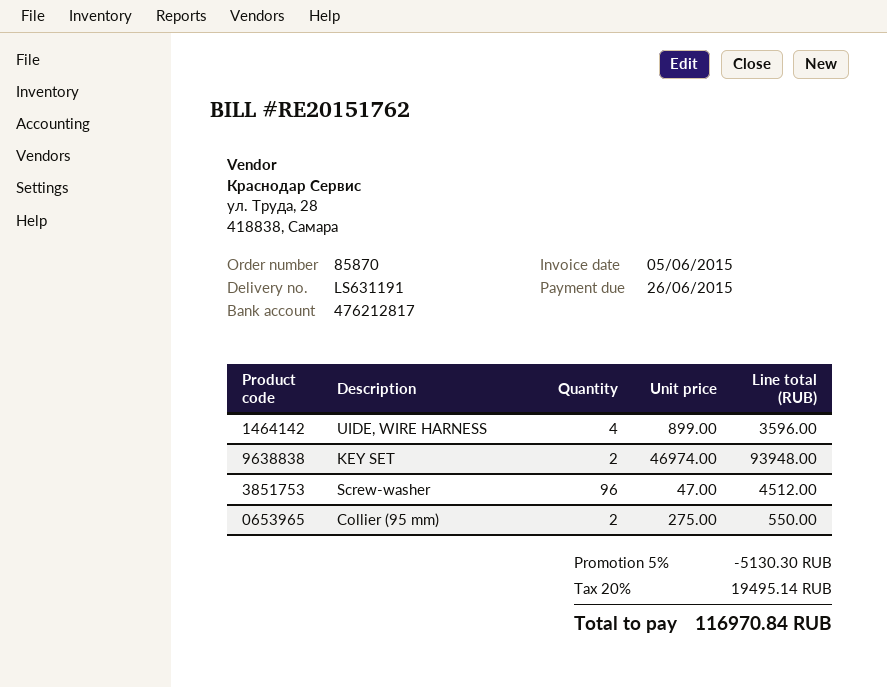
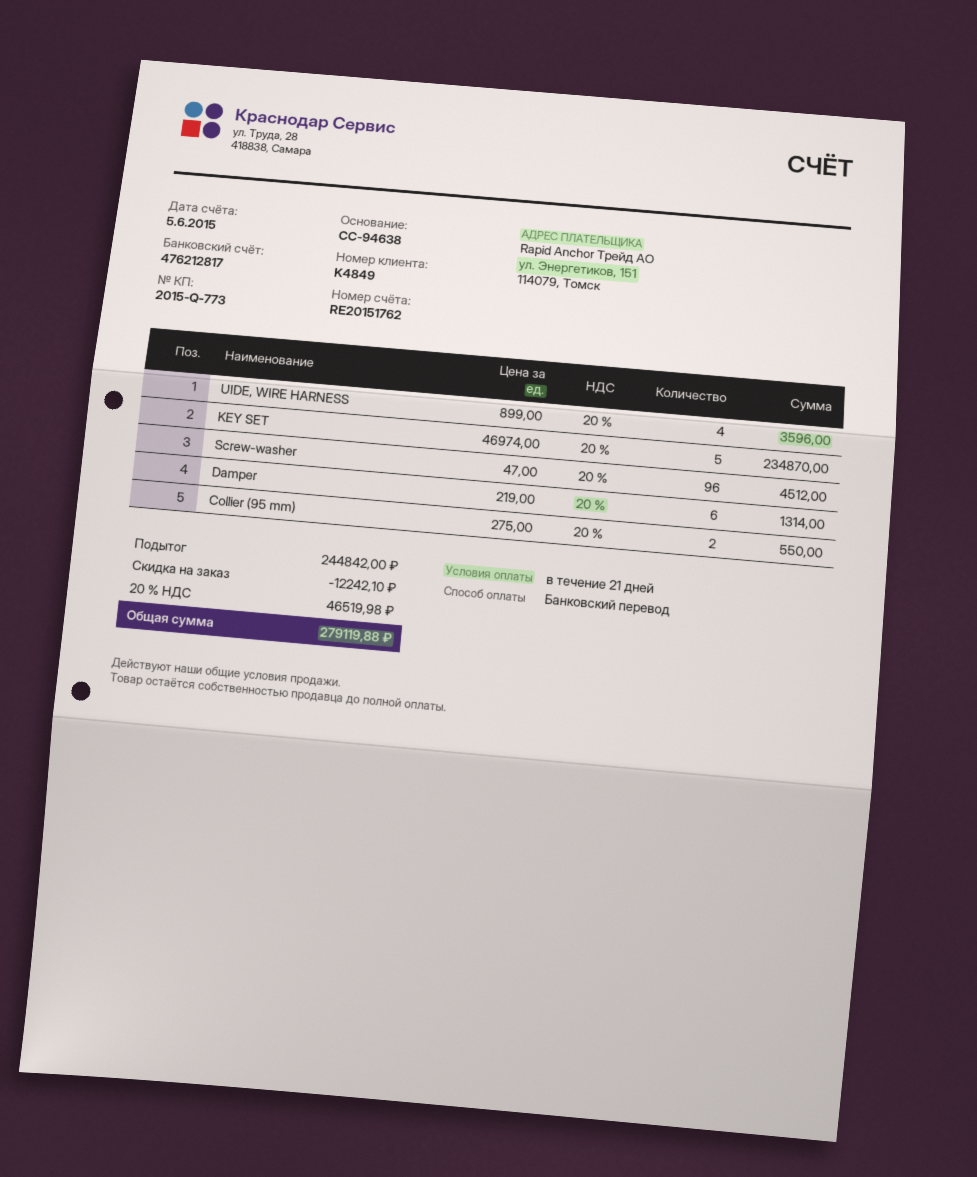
KEY SET: 2 x 46974.00 = 93948.00 -> 5 x 46974.00 = 234870.00
Damper: none -> 6 x 219.00 = 1314.00
discount: 5130.30 -> 12242.10
tax: 20% = 19495.14 -> 20% = 46519.98
total: 116970.84 -> 279119.88

